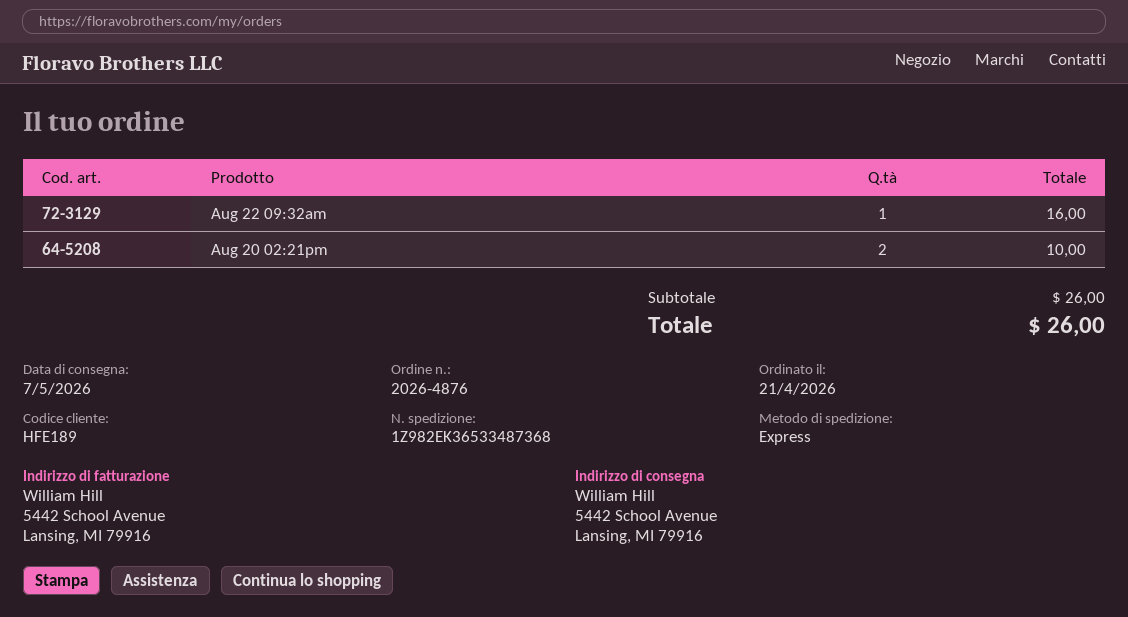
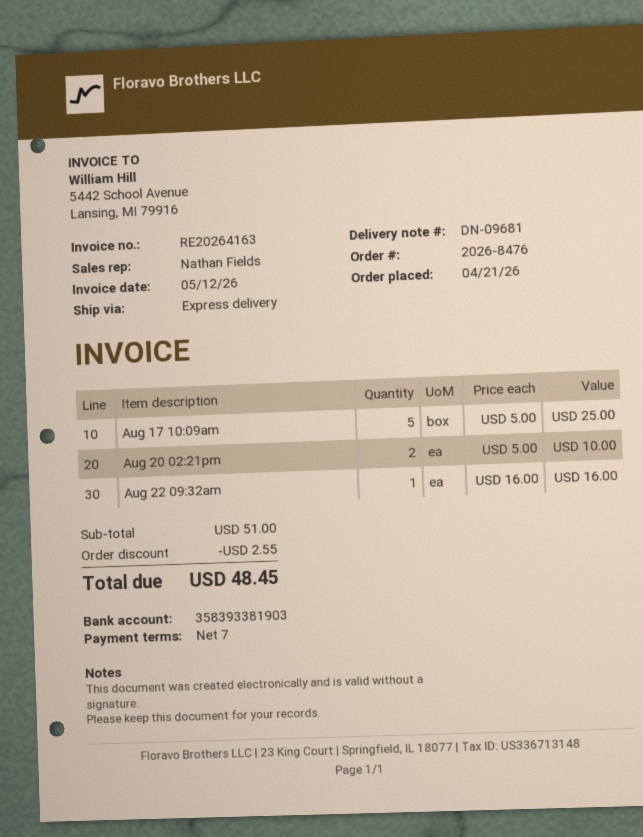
order number: 2026-4876 -> 2026-8476
Aug 17 10:09am: none -> 5 for 25.00
subtotal: 26.00 -> 51.00
discount: none -> 2.55
total: 26.00 -> 48.45

